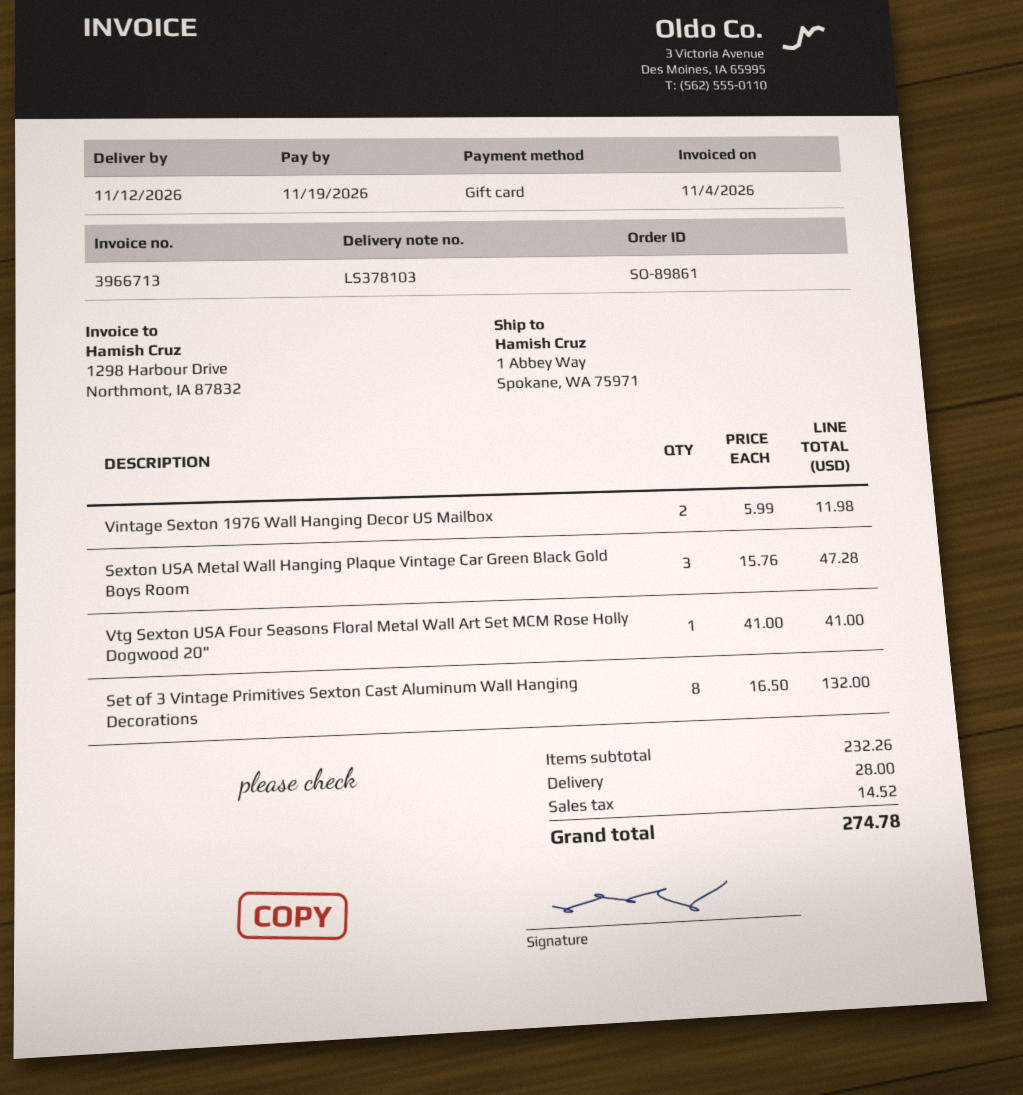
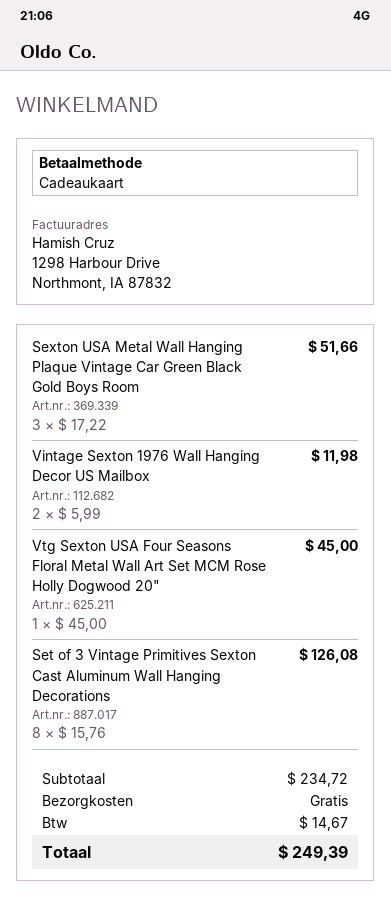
Sexton USA Metal Wall Hanging Plaque Vintage Car Green Black Gold Boys Room: 3 x 15.76 = 47.28 -> 3 x 17.22 = 51.66
Vtg Sexton USA Four Seasons Floral Metal Wall Art Set MCM Rose Holly Dogwood 20": 1 x 41.00 = 41.00 -> 1 x 45.00 = 45.00
Set of 3 Vintage Primitives Sexton Cast Aluminum Wall Hanging Decorations: 8 x 16.50 = 132.00 -> 8 x 15.76 = 126.08
subtotal: 232.26 -> 234.72
shipping: 28.00 -> 0.00
tax: 14.52 -> 14.67
total: 274.78 -> 249.39

